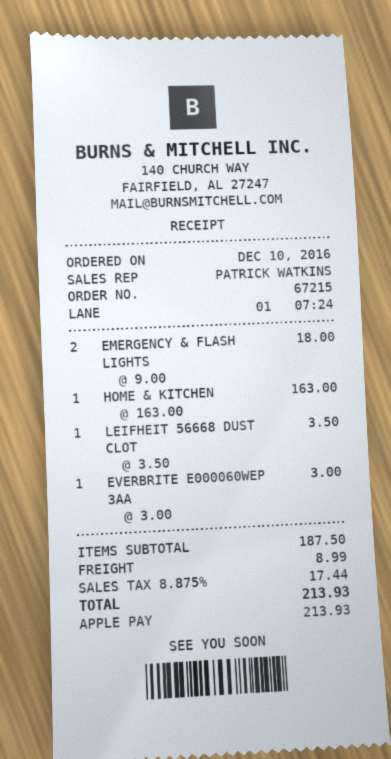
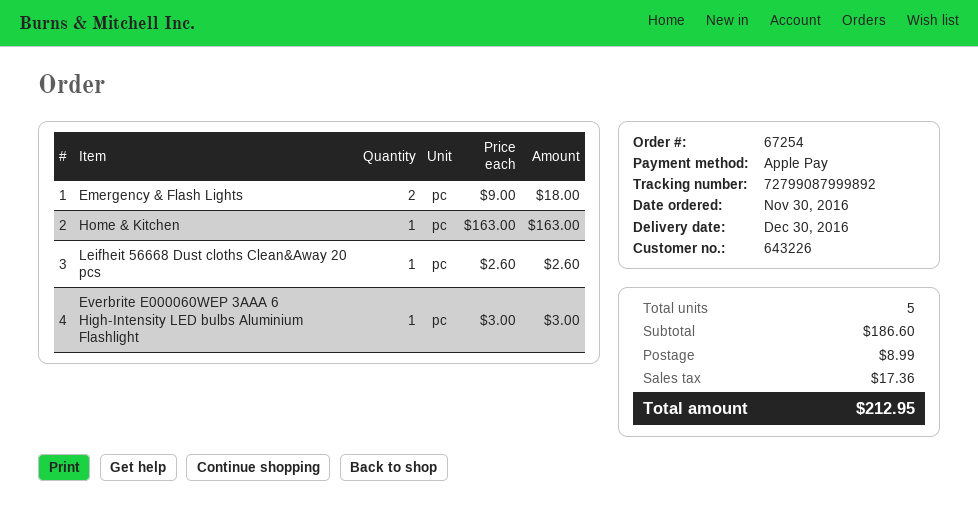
order number: 67215 -> 67254
order date: 2016-12-10 -> 2016-11-30
LEIFHEIT 56668 DUST CLOT: 1 x 3.50 = 3.50 -> 1 x 2.60 = 2.60
subtotal: 187.50 -> 186.60
tax: 17.44 -> 17.36
total: 213.93 -> 212.95

